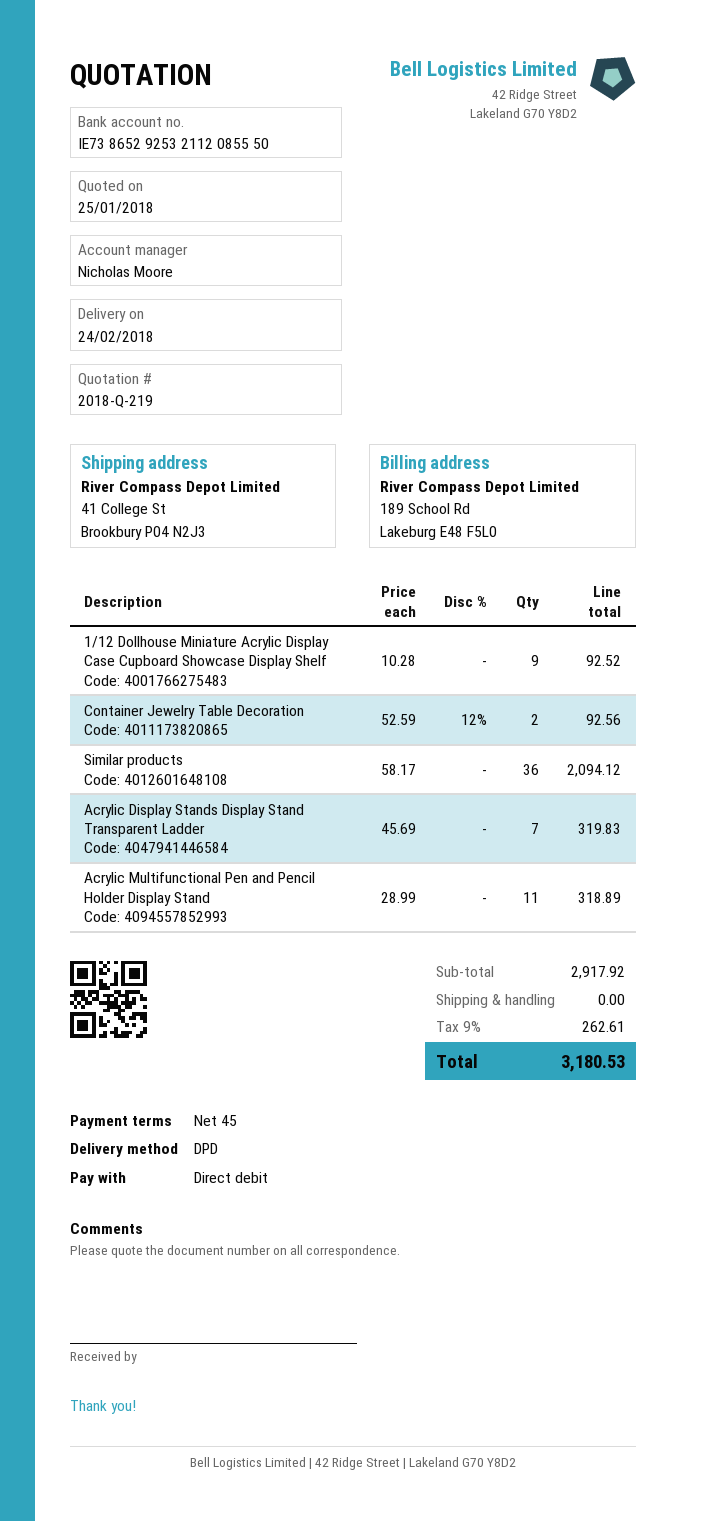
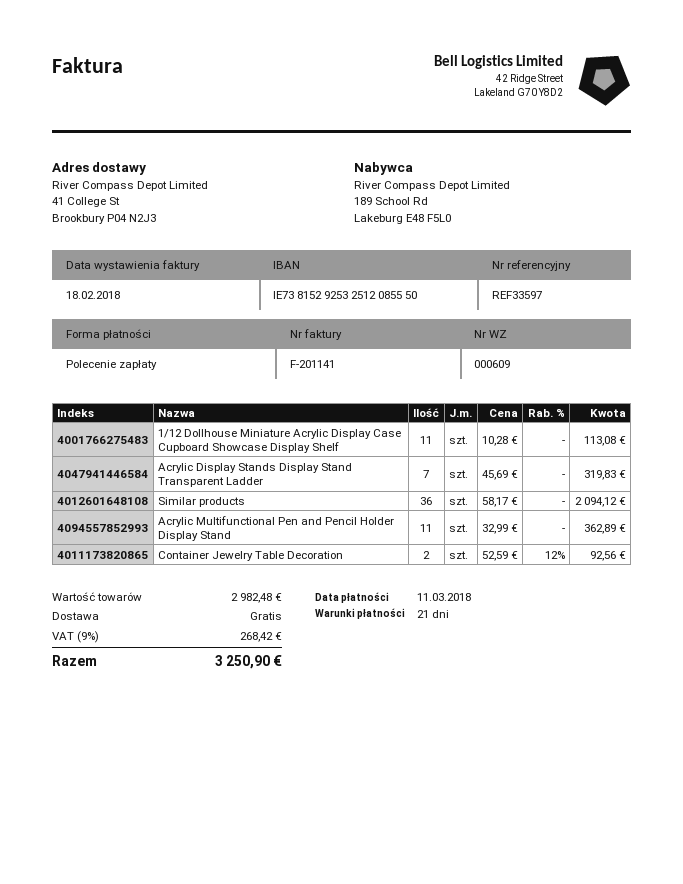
payment terms: 45 days -> 21 days
bank account: IE73865292532112085550 -> IE73815292532512085550
1/12 Dollhouse Miniature Acrylic Display Case Cupboard Showcase Display Shelf: 9 x 10.28 = 92.52 -> 11 x 10.28 = 113.08
Acrylic Multifunctional Pen and Pencil Holder Display Stand: 11 x 28.99 = 318.89 -> 11 x 32.99 = 362.89
subtotal: 2917.92 -> 2982.48
tax: 9% = 262.61 -> 9% = 268.42
total: 3180.53 -> 3250.90

